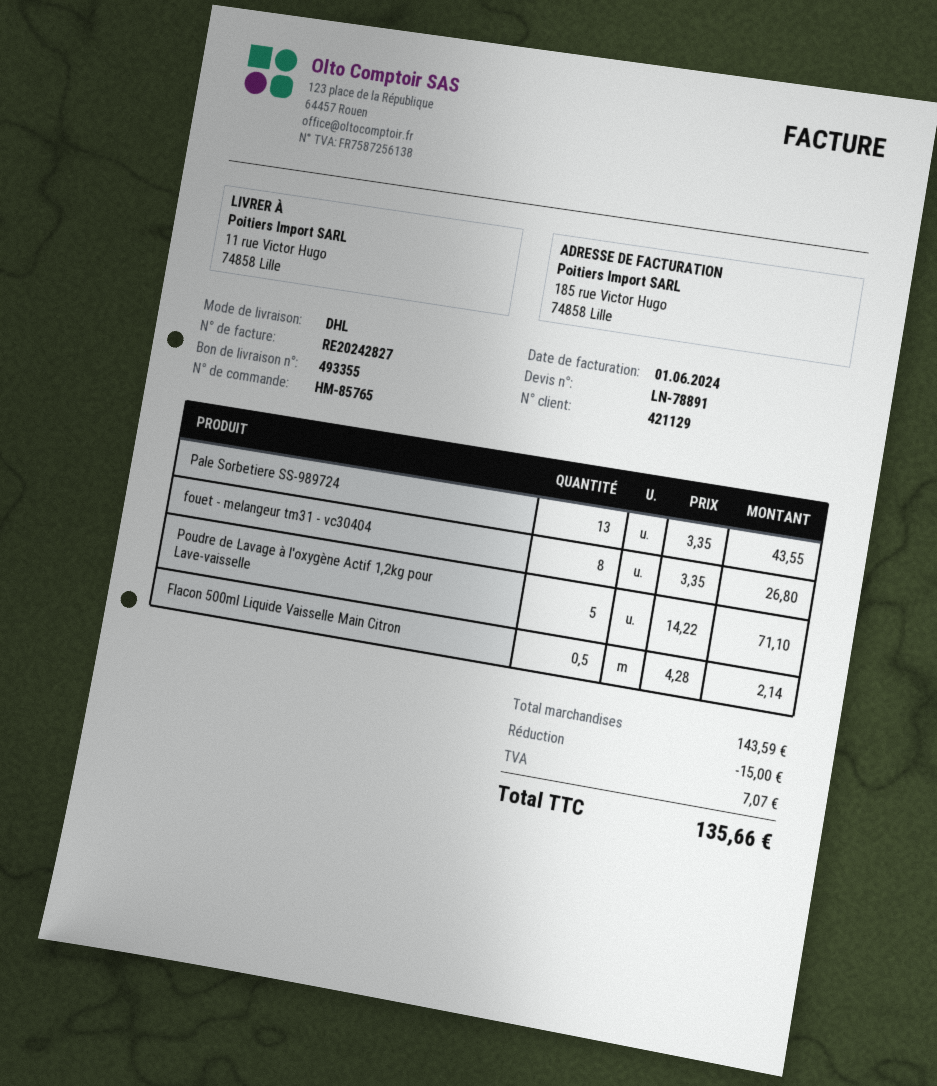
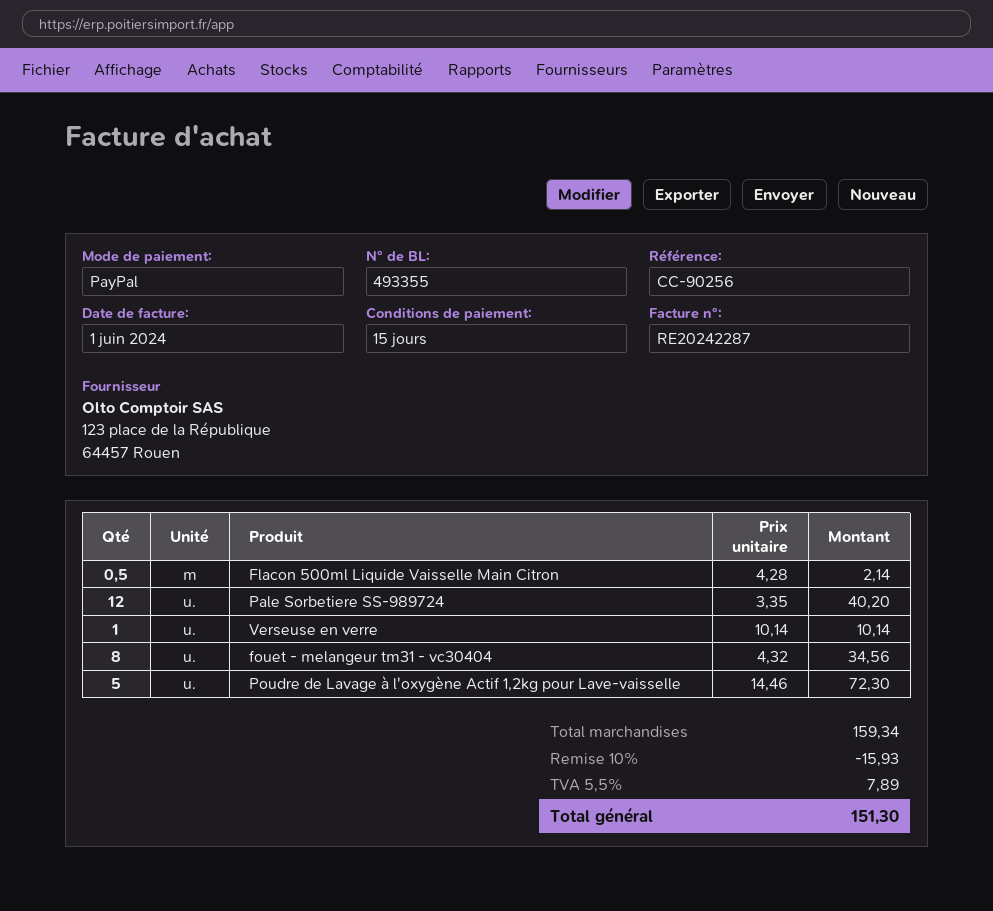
invoice number: RE20242827 -> RE20242287
Pale Sorbetiere SS-989724: 13 x 3.35 = 43.55 -> 12 x 3.35 = 40.20
fouet - melangeur tm31 - vc30404: 8 x 3.35 = 26.80 -> 8 x 4.32 = 34.56
Poudre de Lavage à l'oxygène Actif 1,2kg pour Lave-vaisselle: 5 x 14.22 = 71.10 -> 5 x 14.46 = 72.30
Verseuse en verre: none -> 1 x 10.14 = 10.14
subtotal: 143.59 -> 159.34
discount: 15.00 -> 15.93
tax: 7.07 -> 7.89
total: 135.66 -> 151.30

